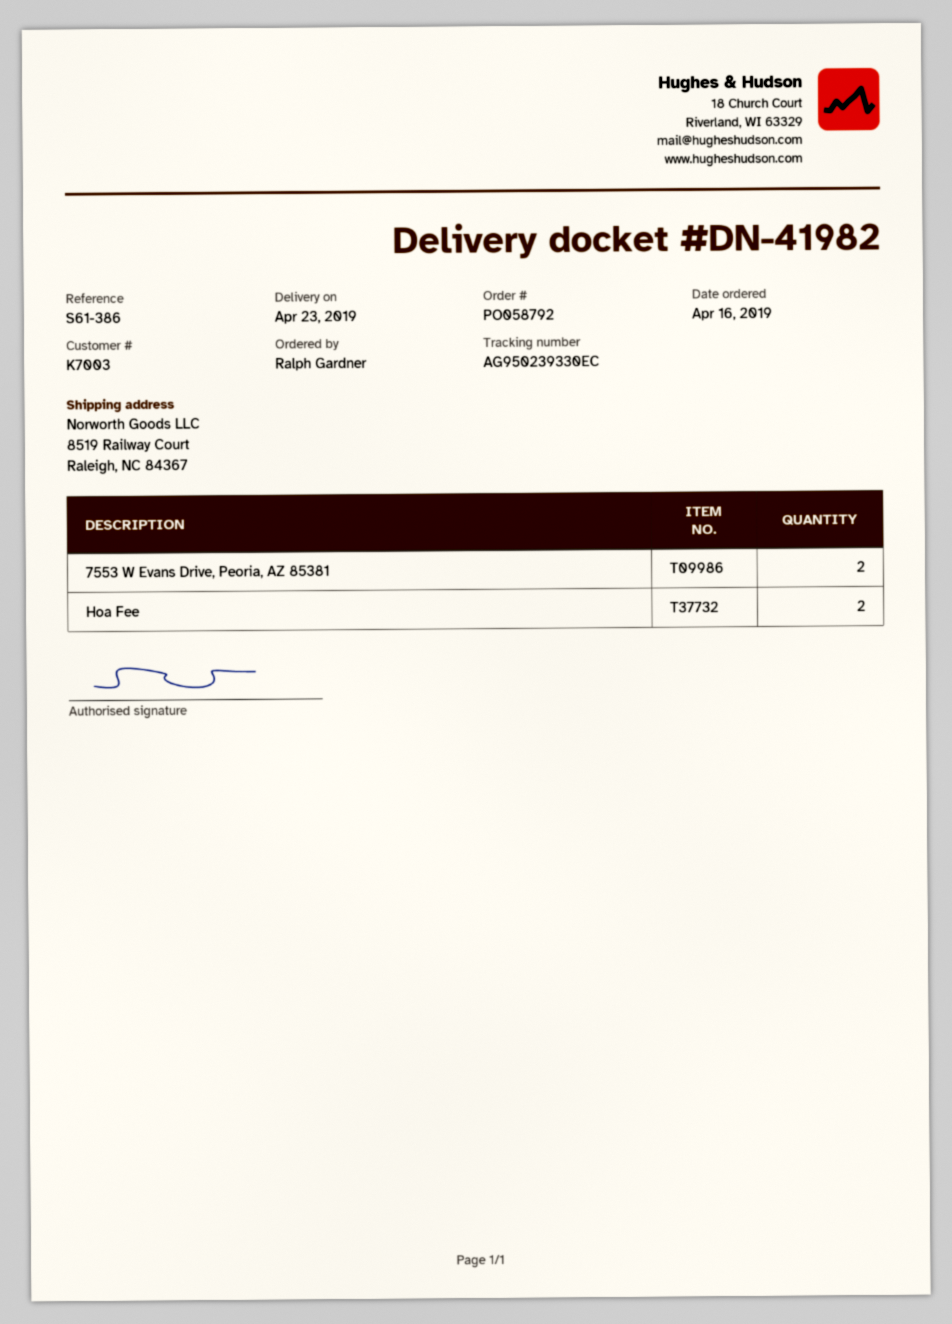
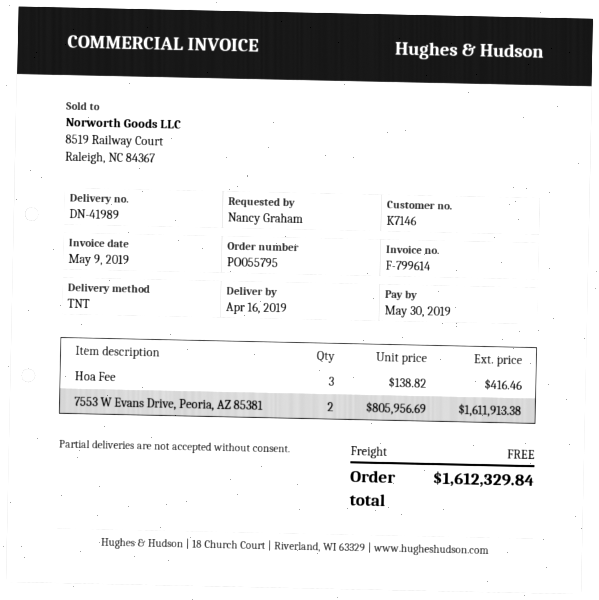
order number: PO058792 -> PO055795
delivery note number: DN-41982 -> DN-41989
delivery date: 2019-04-23 -> 2019-04-16
customer number: K7003 -> K7146
ordered by: Ralph Gardner -> Nancy Graham
Hoa Fee: 2 -> 3

